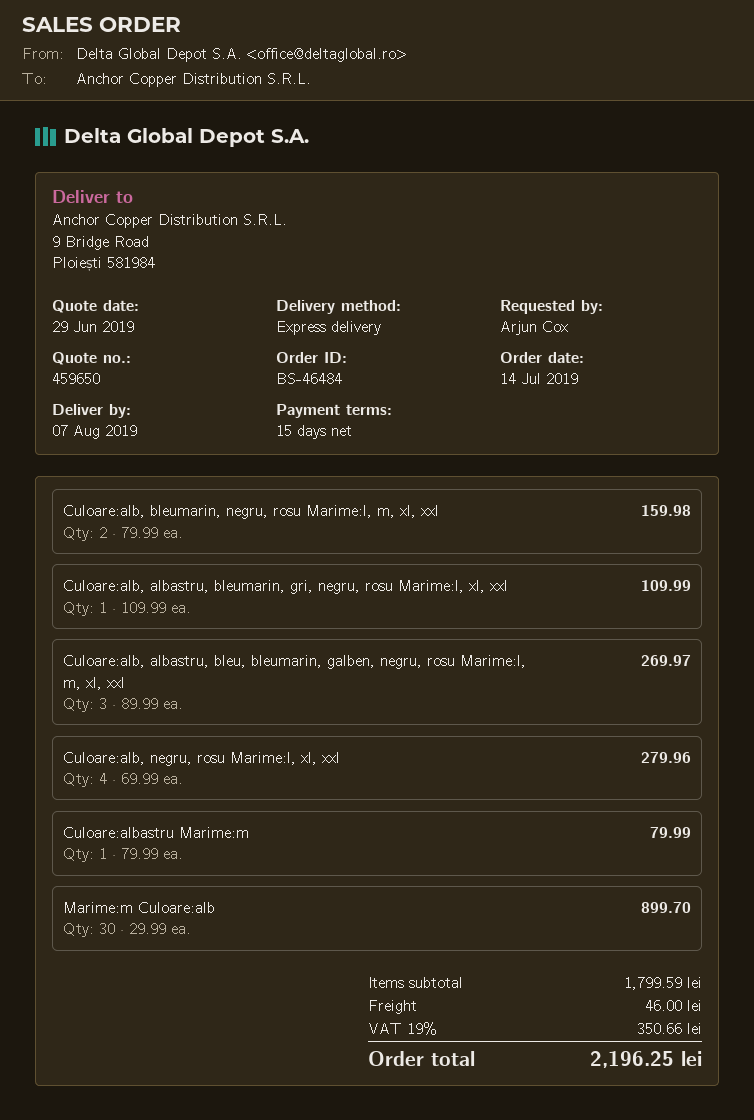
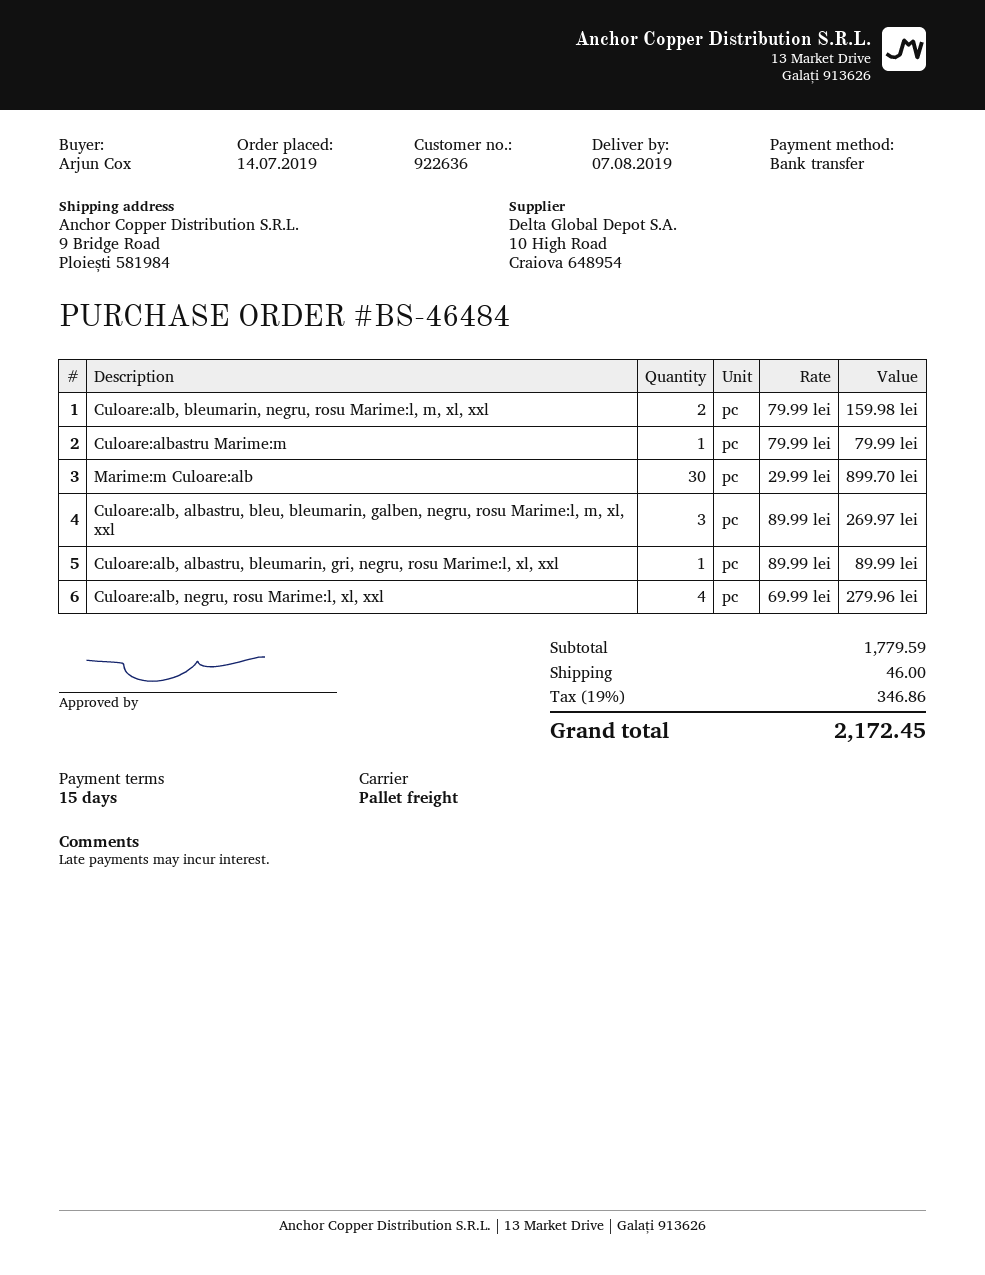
shipping method: express -> pallet freight
Culoare:alb, albastru, bleumarin, gri, negru, rosu Marime:l, xl, xxl: 1 x 109.99 = 109.99 -> 1 x 89.99 = 89.99
subtotal: 1799.59 -> 1779.59
tax: 19% = 350.66 -> 19% = 346.86
total: 2196.25 -> 2172.45

